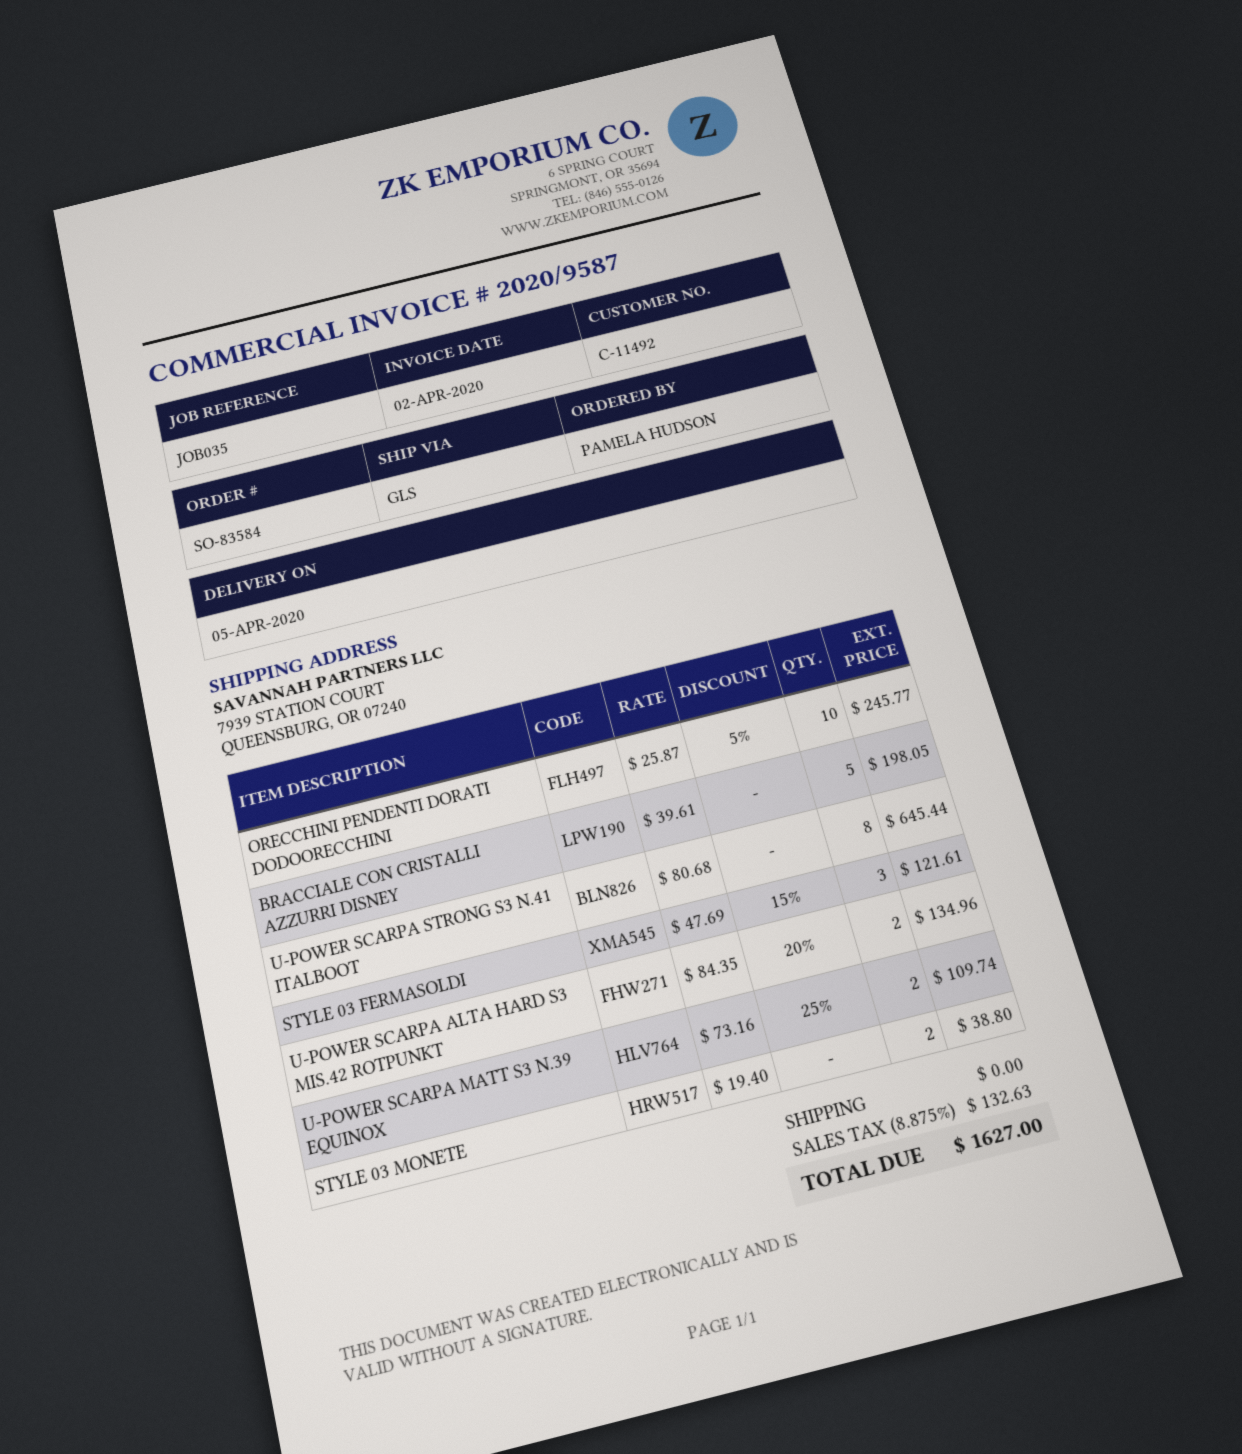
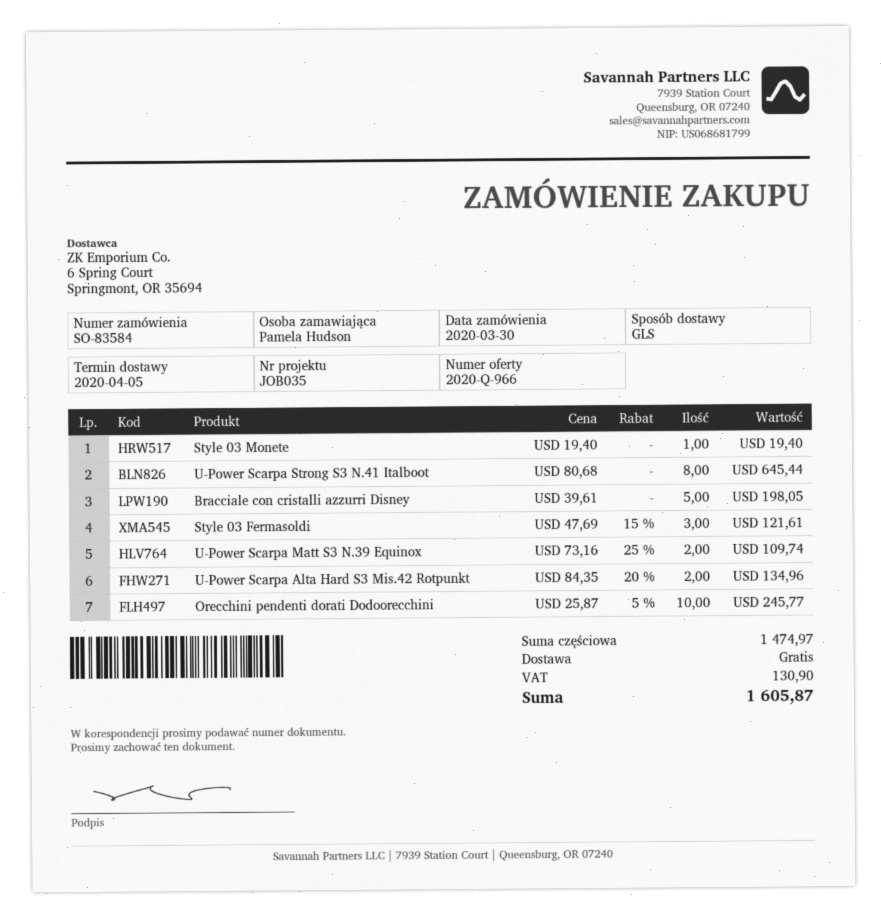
STYLE 03 MONETE: 2 x 19.40 = 38.80 -> 1 x 19.40 = 19.40
tax: 132.63 -> 130.90
total: 1627.00 -> 1605.87

